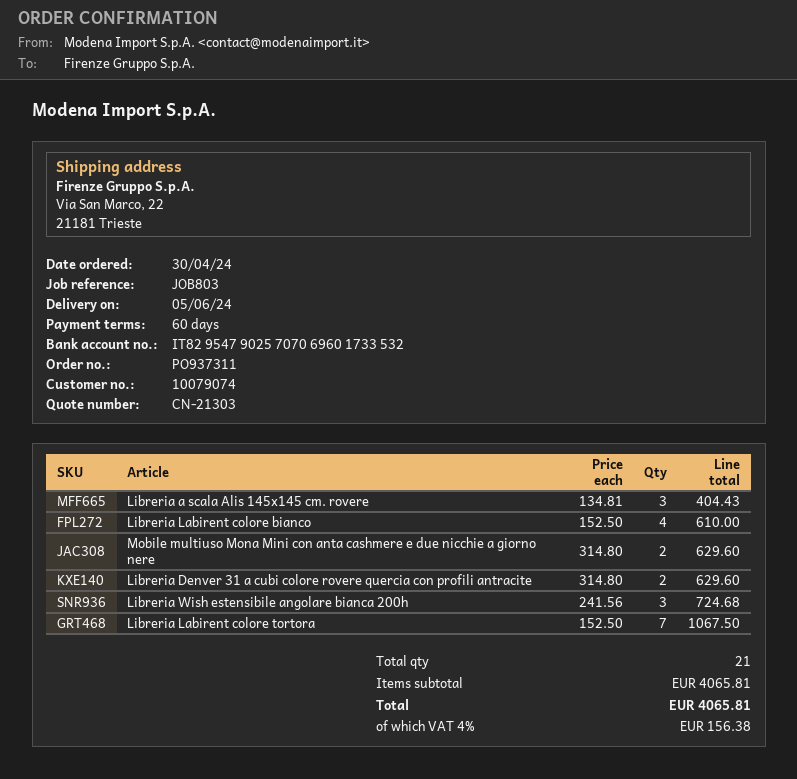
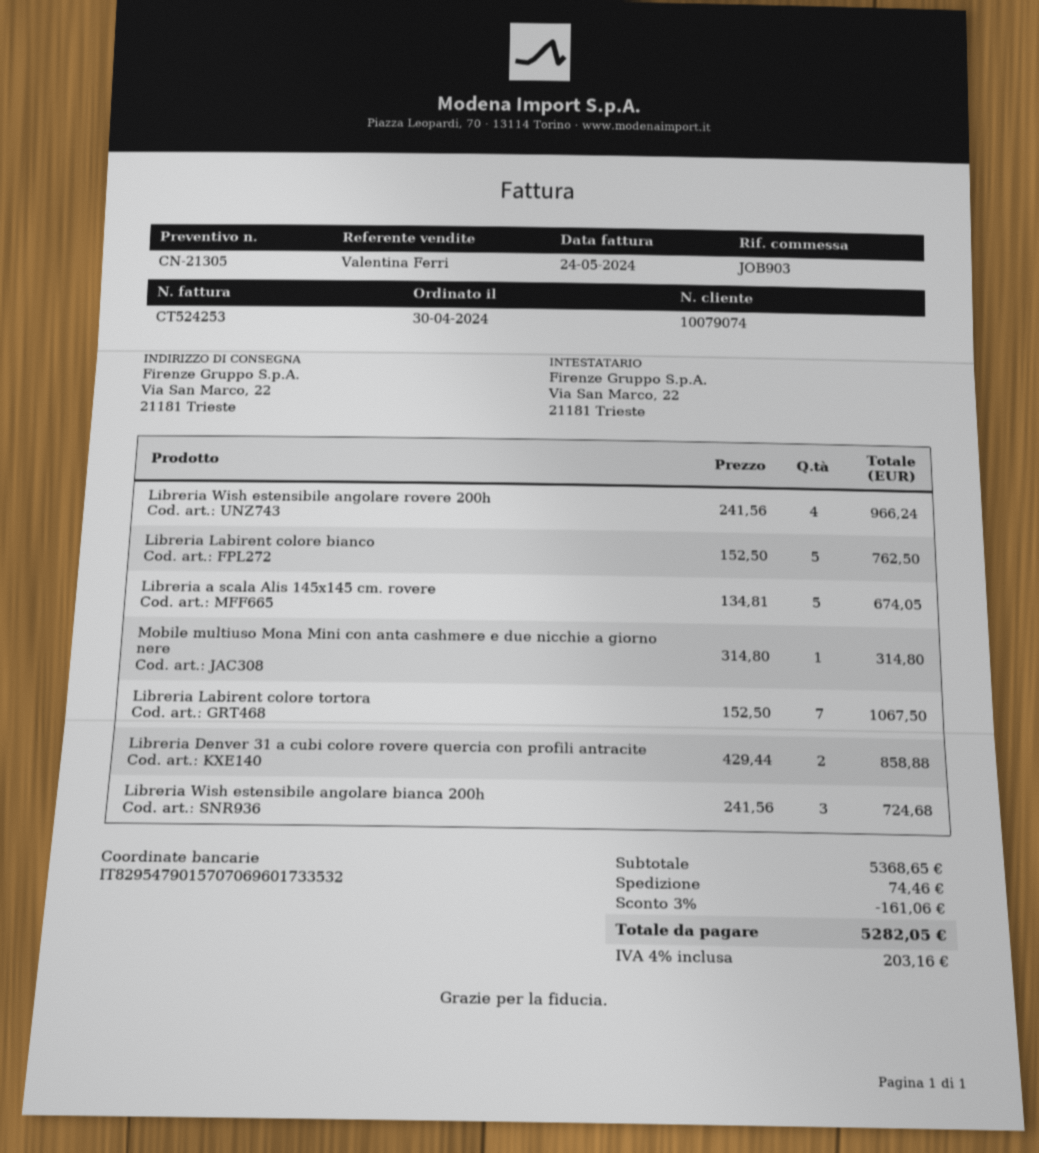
quote number: CN-21303 -> CN-21305
reference: JOB803 -> JOB903
bank account: IT8295479025707069601733532 -> IT8295479015707069601733532
Libreria a scala Alis 145x145 cm. rovere: 3 x 134.81 = 404.43 -> 5 x 134.81 = 674.05
Libreria Labirent colore bianco: 4 x 152.50 = 610.00 -> 5 x 152.50 = 762.50
Mobile multiuso Mona Mini con anta cashmere e due nicchie a giorno nere: 2 x 314.80 = 629.60 -> 1 x 314.80 = 314.80
Libreria Denver 31 a cubi colore rovere quercia con profili antracite: 2 x 314.80 = 629.60 -> 2 x 429.44 = 858.88
Libreria Wish estensibile angolare rovere 200h: none -> 4 x 241.56 = 966.24
subtotal: 4065.81 -> 5368.65
discount: none -> 3% = 161.06
shipping: none -> 74.46
tax: 4% = 156.38 -> 4% = 203.16
total: 4065.81 -> 5282.05

